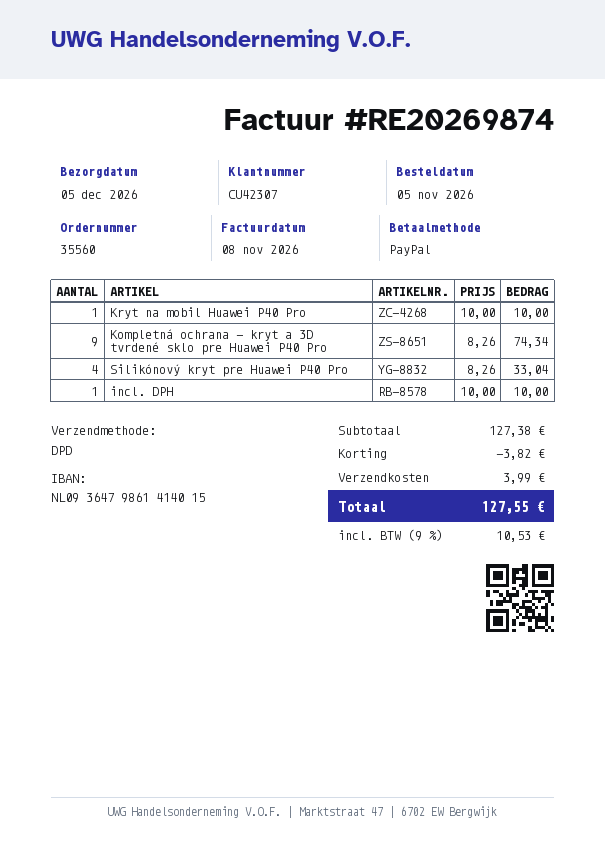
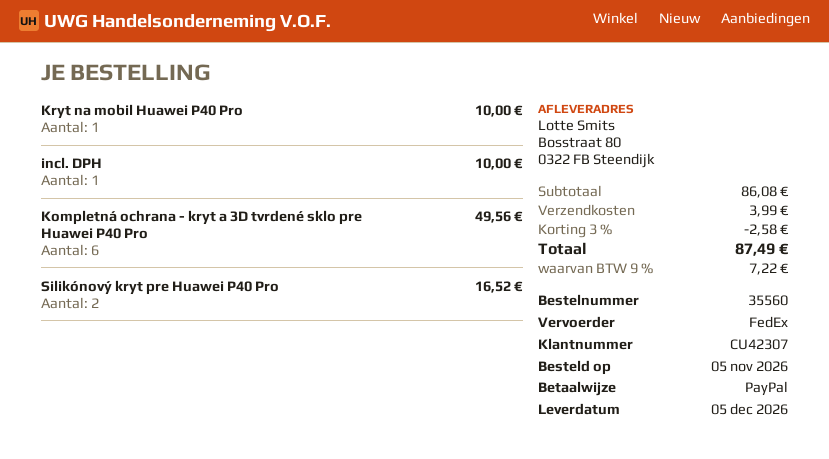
shipping method: DPD -> FedEx
Kompletná ochrana - kryt a 3D tvrdené sklo pre Huawei P40 Pro: 9 for 74.34 -> 6 for 49.56
Silikónový kryt pre Huawei P40 Pro: 4 for 33.04 -> 2 for 16.52
subtotal: 127.38 -> 86.08
discount: 3.82 -> 2.58
tax: 9% = 10.53 -> 9% = 7.22
total: 127.55 -> 87.49

